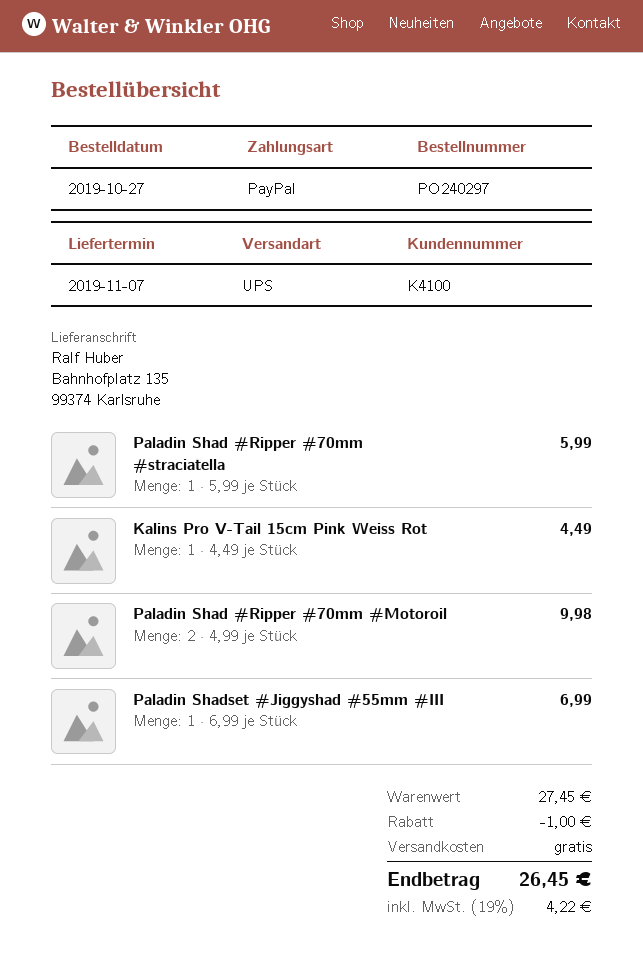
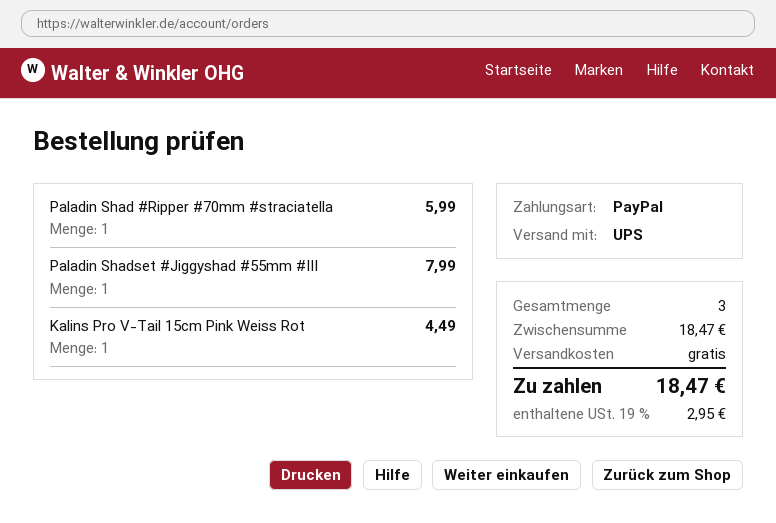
Paladin Shad #Ripper #70mm #Motoroil: 2 for 9.98 -> none
Paladin Shadset #Jiggyshad #55mm #III: 1 for 6.99 -> 1 for 7.99
subtotal: 27.45 -> 18.47
discount: 1.00 -> none
tax: 19% = 4.22 -> 19% = 2.95
total: 26.45 -> 18.47

